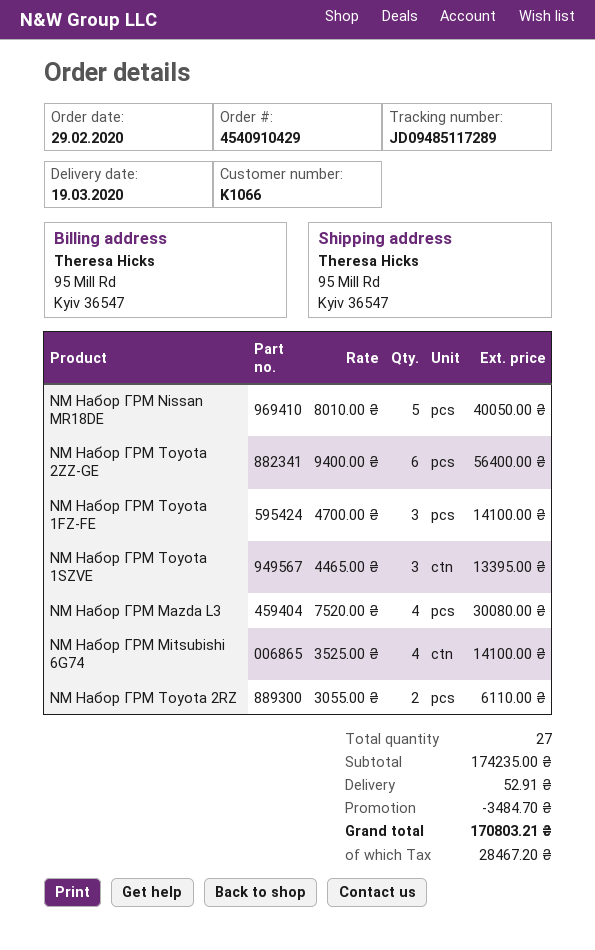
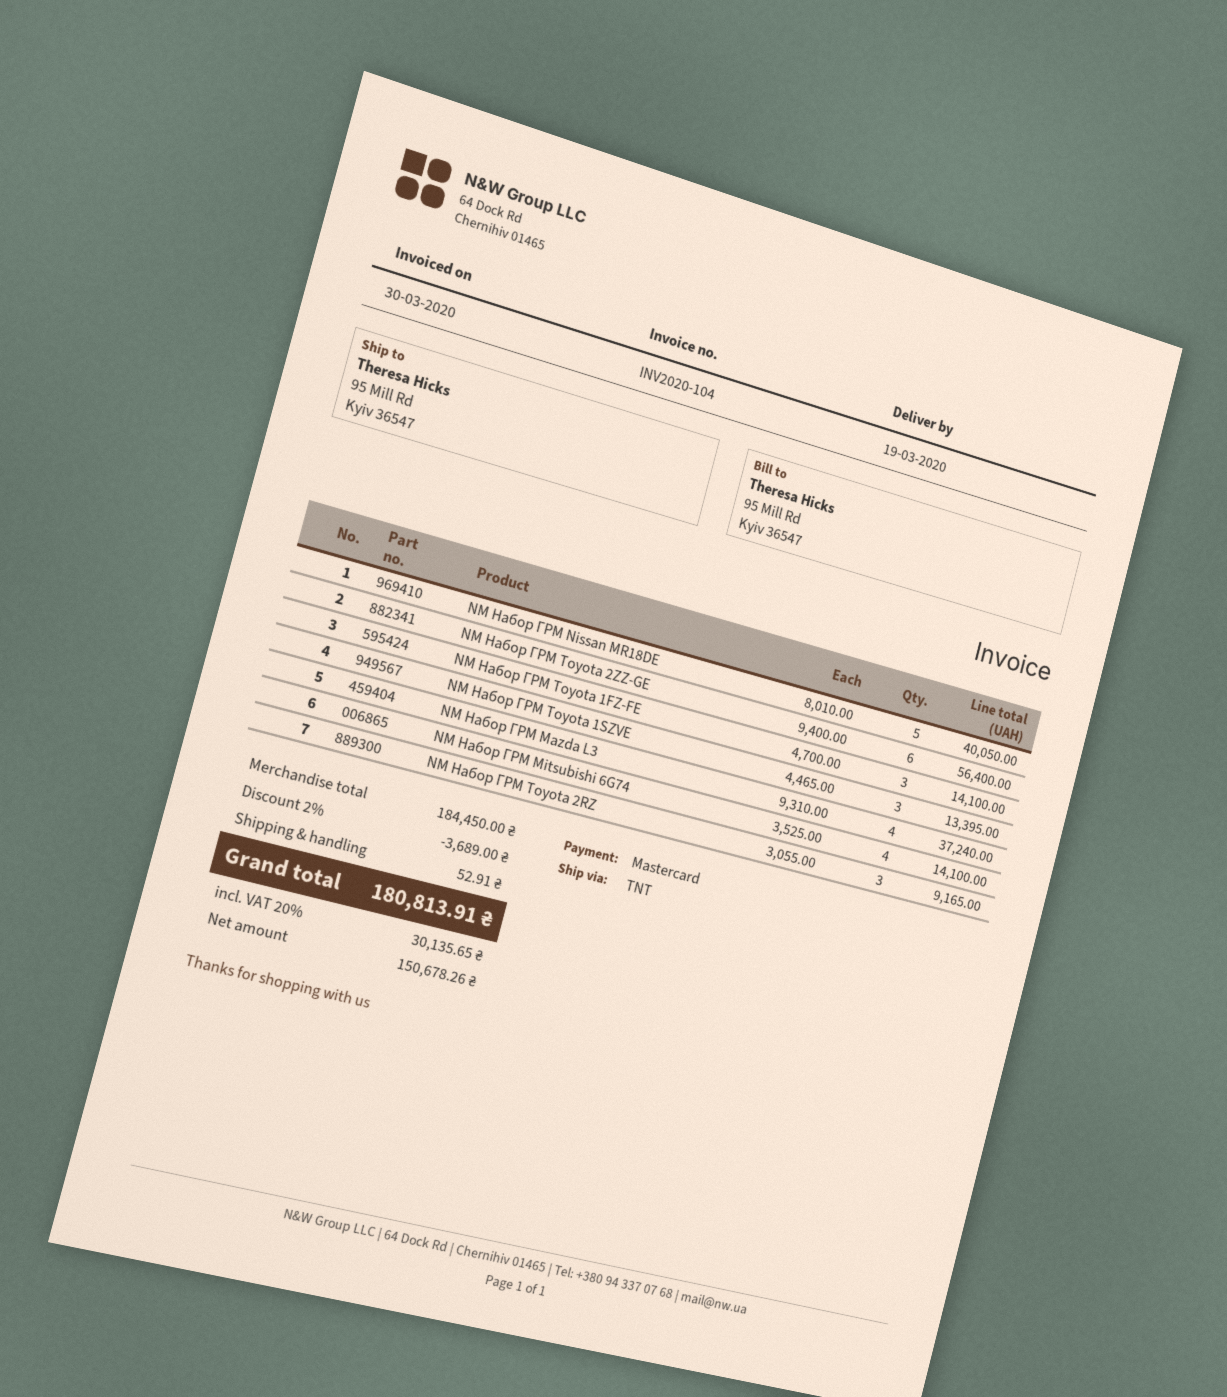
NM Набор ГРМ Mazda L3: 4 x 7520.00 = 30080.00 -> 4 x 9310.00 = 37240.00
NM Набор ГРМ Toyota 2RZ: 2 x 3055.00 = 6110.00 -> 3 x 3055.00 = 9165.00
subtotal: 174235.00 -> 184450.00
discount: 3484.70 -> 3689.00
tax: 28467.20 -> 30135.65
total: 170803.21 -> 180813.91

